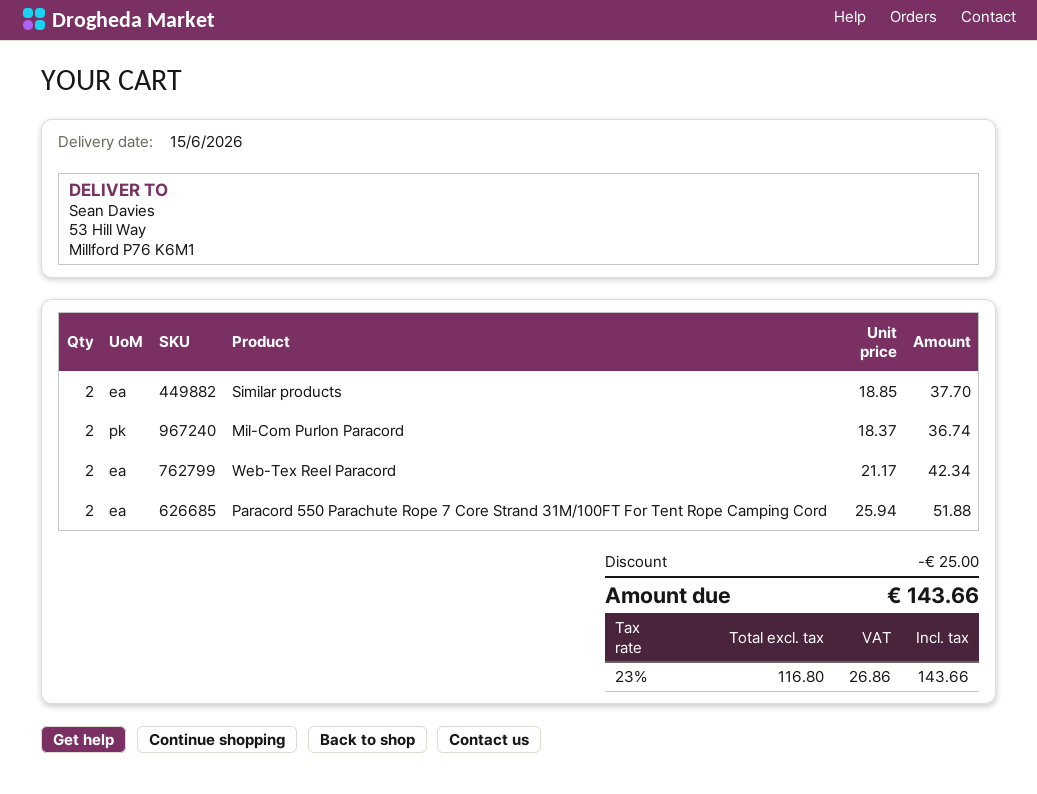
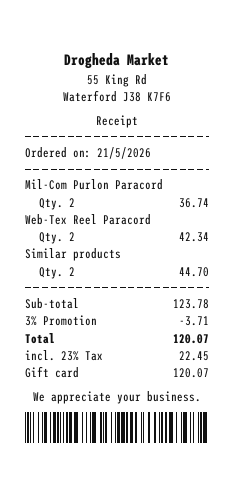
Similar products: 2 for 37.70 -> 2 for 44.70
Paracord 550 Parachute Rope 7 Core Strand 31M/100FT For Tent Rope Camping Cord: 2 for 51.88 -> none
discount: 25.00 -> 3.71
tax: 23% = 26.86 -> 23% = 22.45
total: 143.66 -> 120.07

